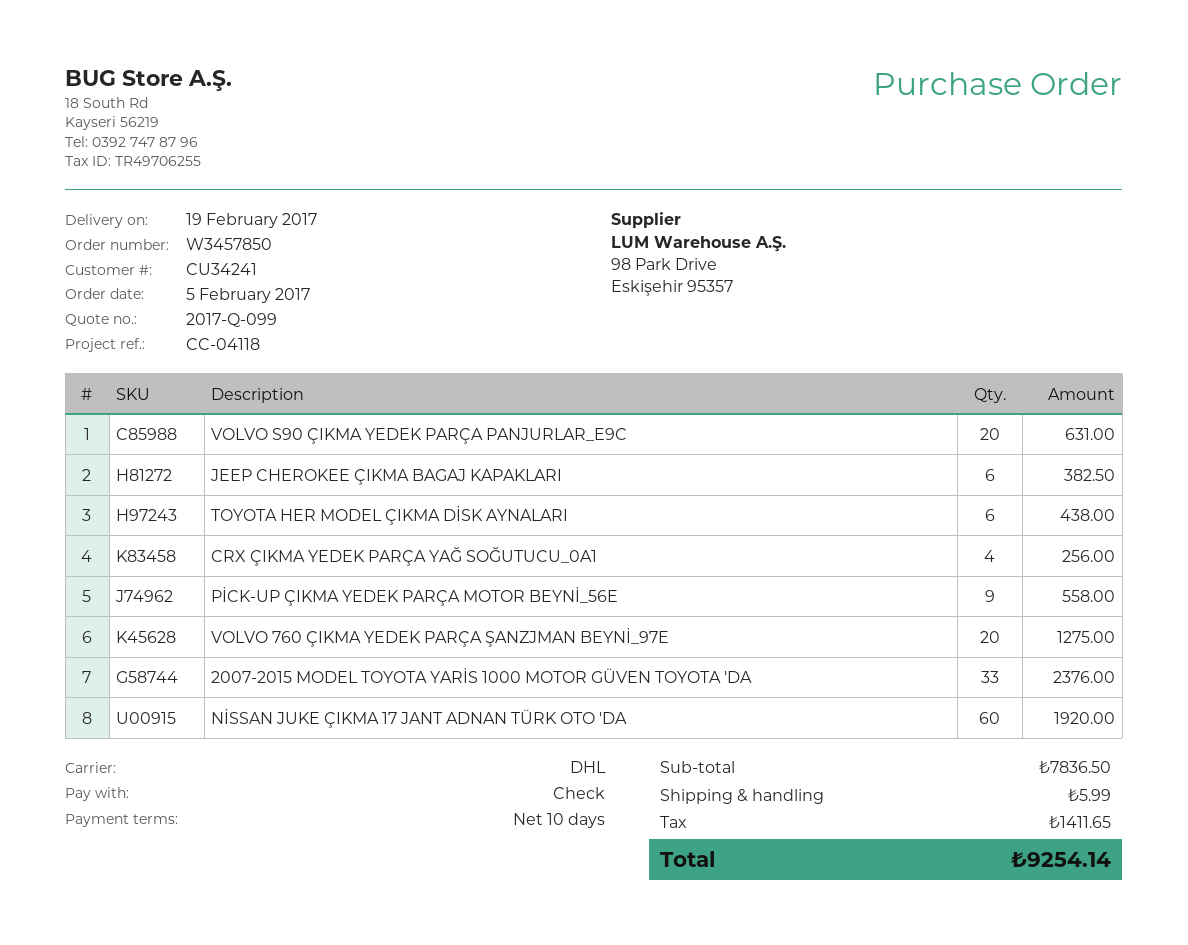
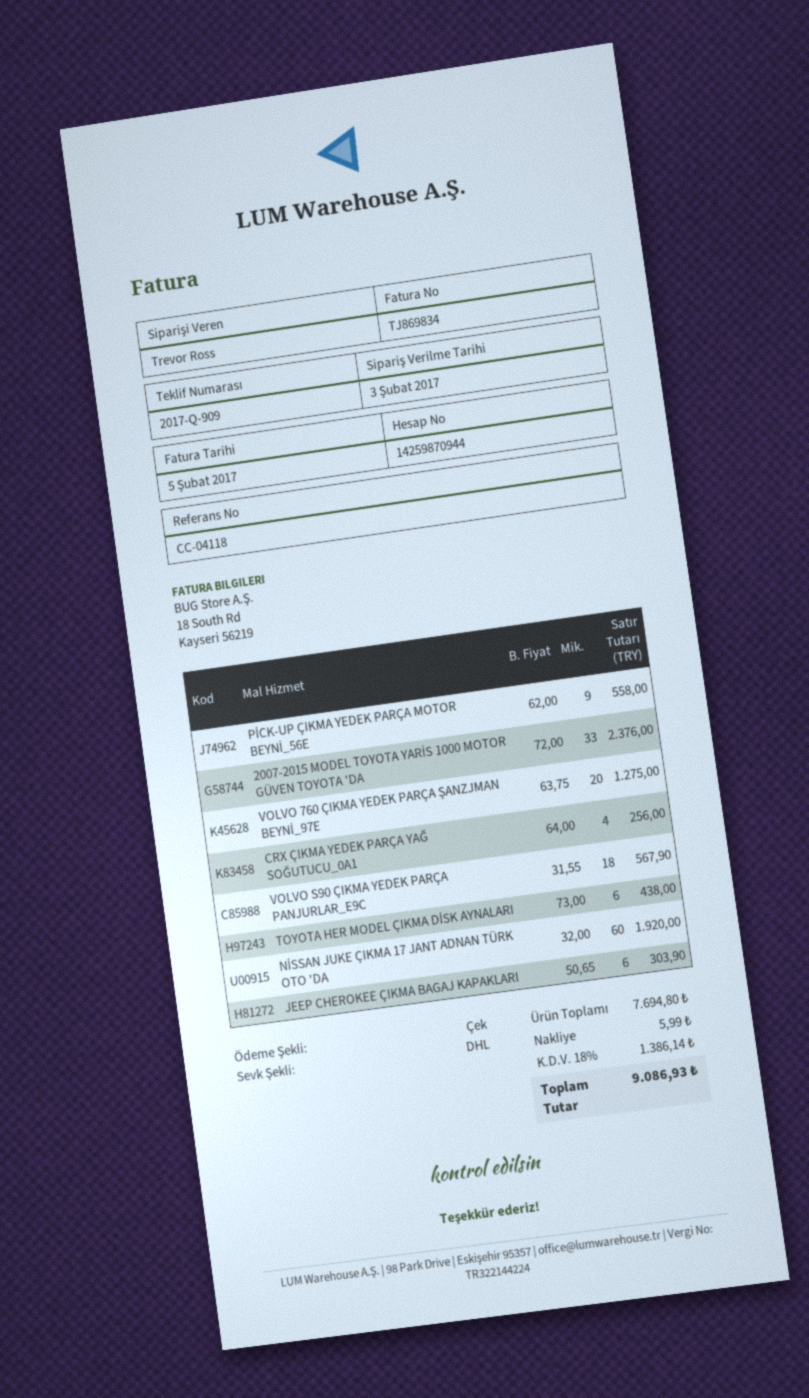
quote number: 2017-Q-099 -> 2017-Q-909
order date: 2017-02-05 -> 2017-02-03
VOLVO S90 ÇIKMA YEDEK PARÇA PANJURLAR_E9C: 20 for 631.00 -> 18 for 567.90
JEEP CHEROKEE ÇIKMA BAGAJ KAPAKLARI: 6 for 382.50 -> 6 for 303.90
subtotal: 7836.50 -> 7694.80
tax: 1411.65 -> 1386.14
total: 9254.14 -> 9086.93

